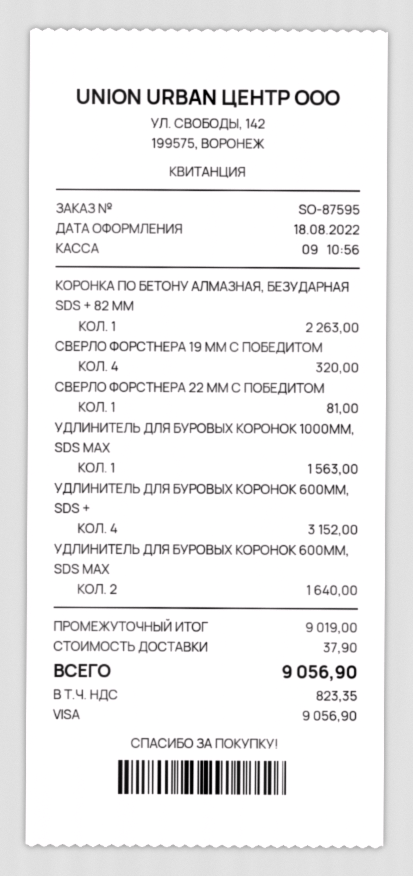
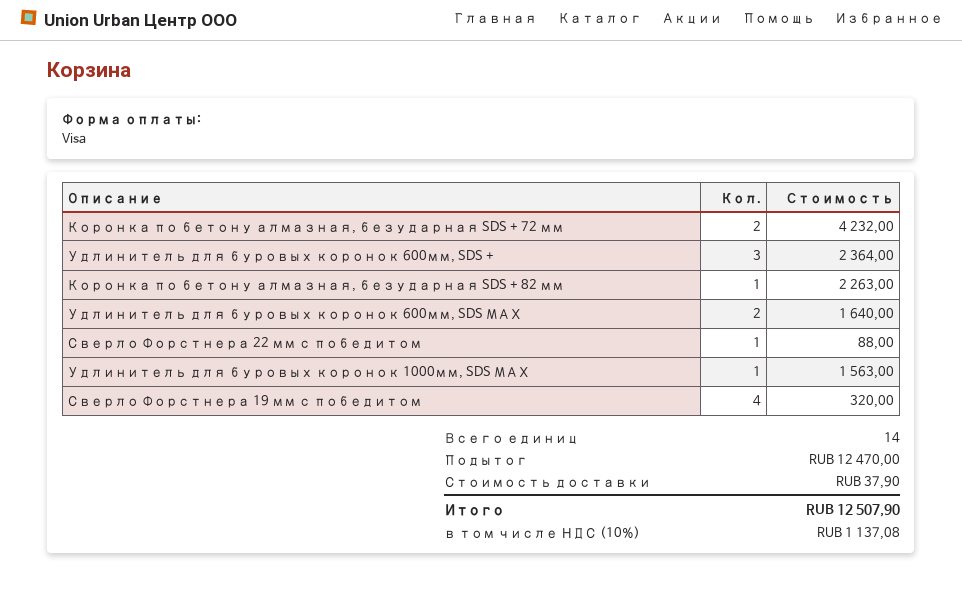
СВЕРЛО ФОРСТНЕРА 22 ММ С ПОБЕДИТОМ: 1 for 81.00 -> 1 for 88.00
УДЛИНИТЕЛЬ ДЛЯ БУРОВЫХ КОРОНОК 600ММ, SDS +: 4 for 3152.00 -> 3 for 2364.00
Коронка по бетону алмазная, безударная SDS + 72 мм: none -> 2 for 4232.00
subtotal: 9019.00 -> 12470.00
tax: 823.35 -> 1137.08
total: 9056.90 -> 12507.90

